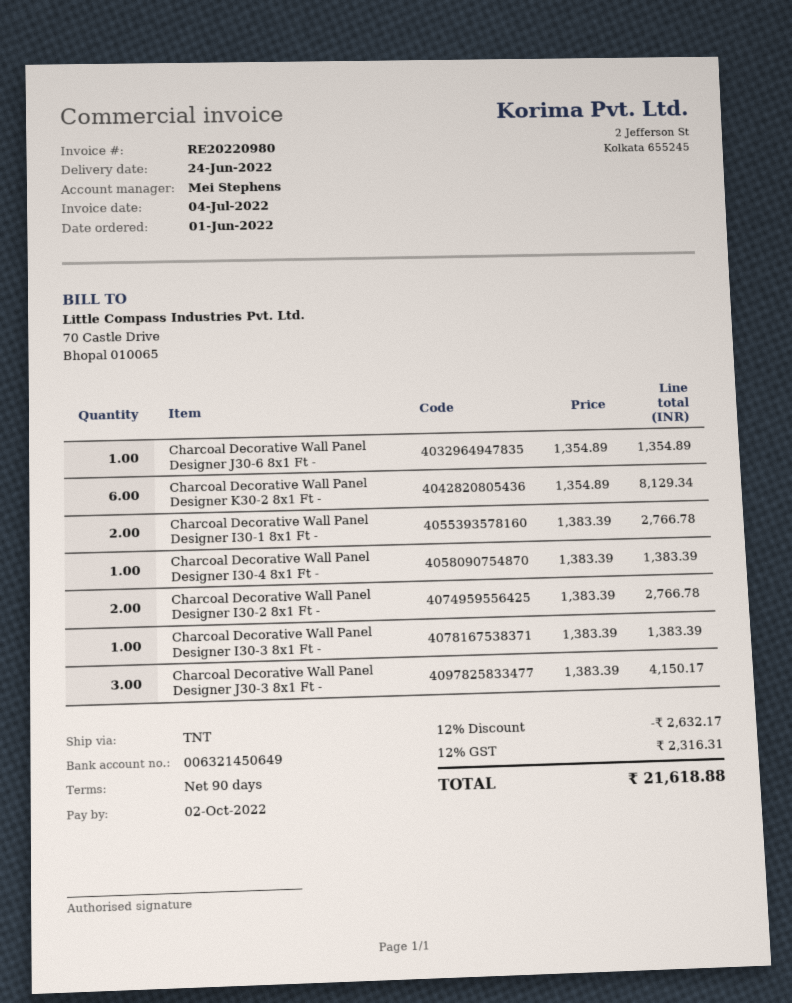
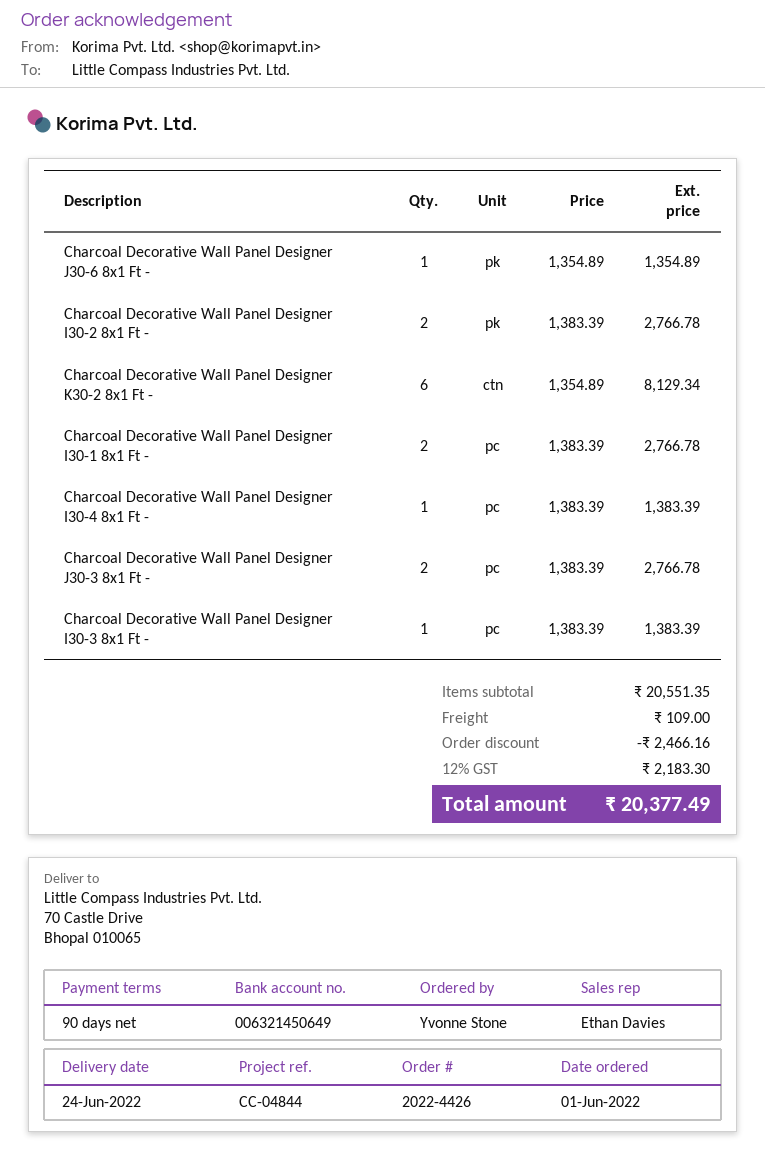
sales rep: Mei Stephens -> Ethan Davies
Charcoal Decorative Wall Panel Designer J30-3 8x1 Ft -: 3 x 1383.39 = 4150.17 -> 2 x 1383.39 = 2766.78
discount: 2632.17 -> 2466.16
shipping: none -> 109.00
tax: 12% = 2316.31 -> 12% = 2183.30
total: 21618.88 -> 20377.49

